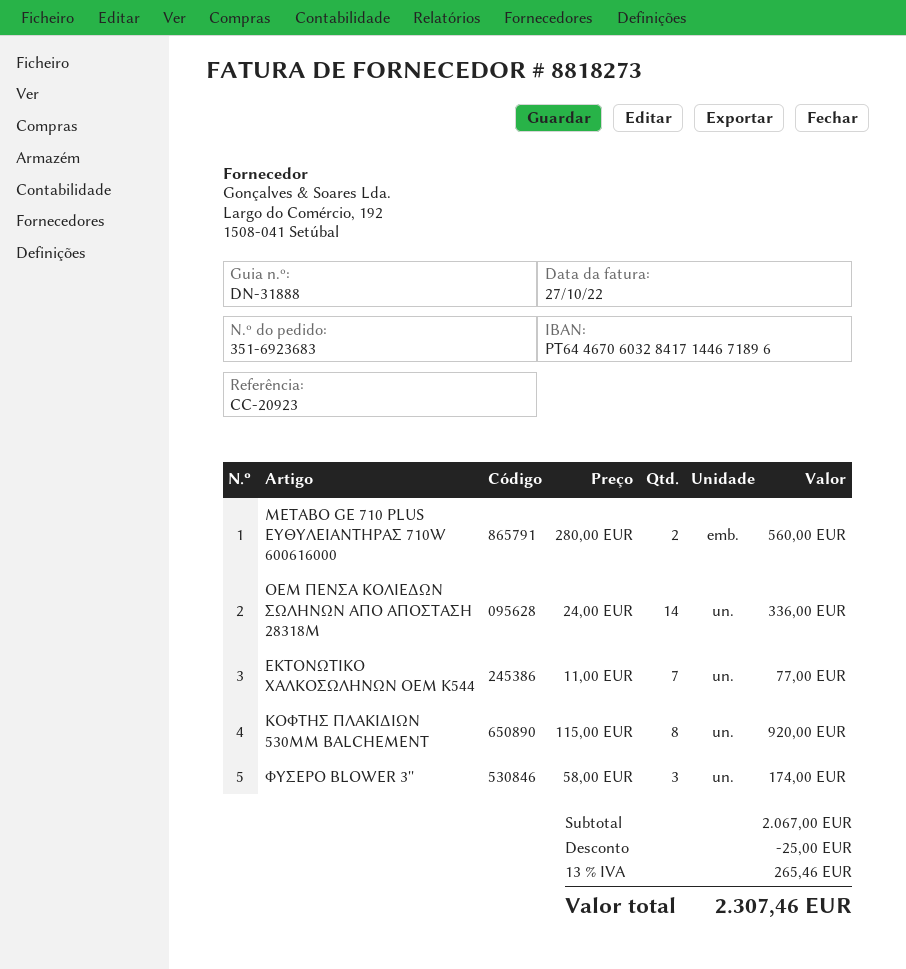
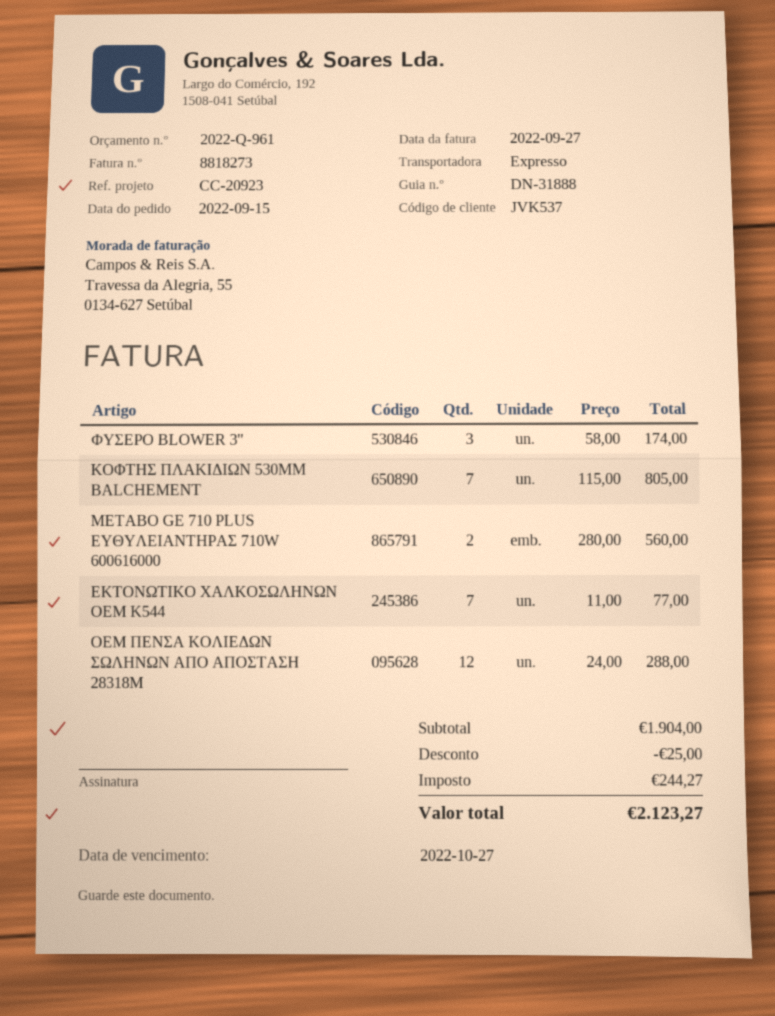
invoice date: 2022-10-27 -> 2022-09-27
OEM ΠΕΝΣΑ ΚΟΛΙΕΔΩΝ ΣΩΛΗΝΩΝ ΑΠΟ ΑΠΟΣΤΑΣΗ 28318Μ: 14 x 24.00 = 336.00 -> 12 x 24.00 = 288.00
ΚΟΦΤΗΣ ΠΛΑΚΙΔΙΩΝ 530ΜΜ BALCHEMENT: 8 x 115.00 = 920.00 -> 7 x 115.00 = 805.00
subtotal: 2067.00 -> 1904.00
tax: 265.46 -> 244.27
total: 2307.46 -> 2123.27

